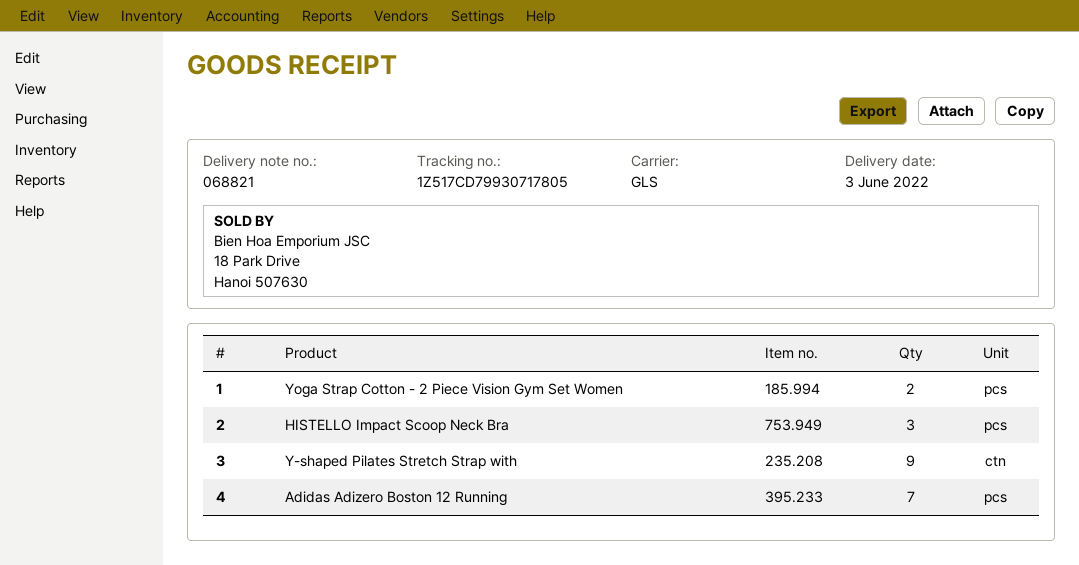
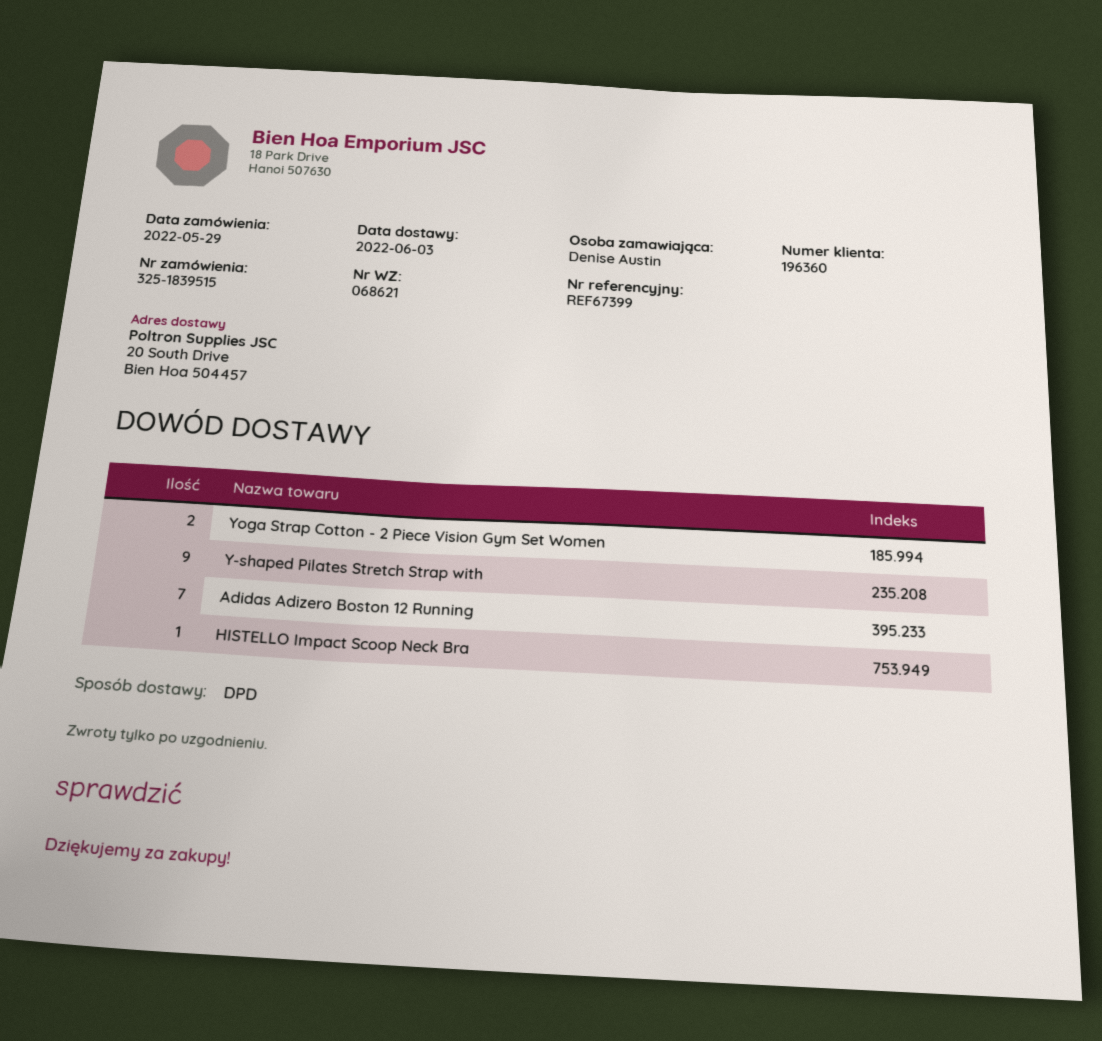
delivery note number: 068821 -> 068621
shipping method: GLS -> DPD
HISTELLO Impact Scoop Neck Bra: 3 -> 1

